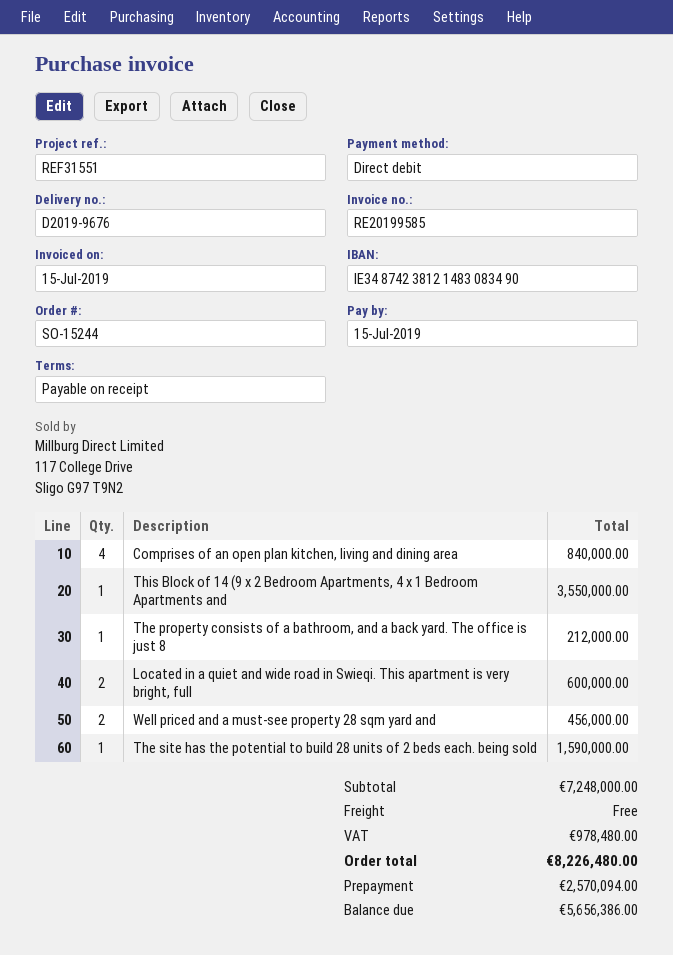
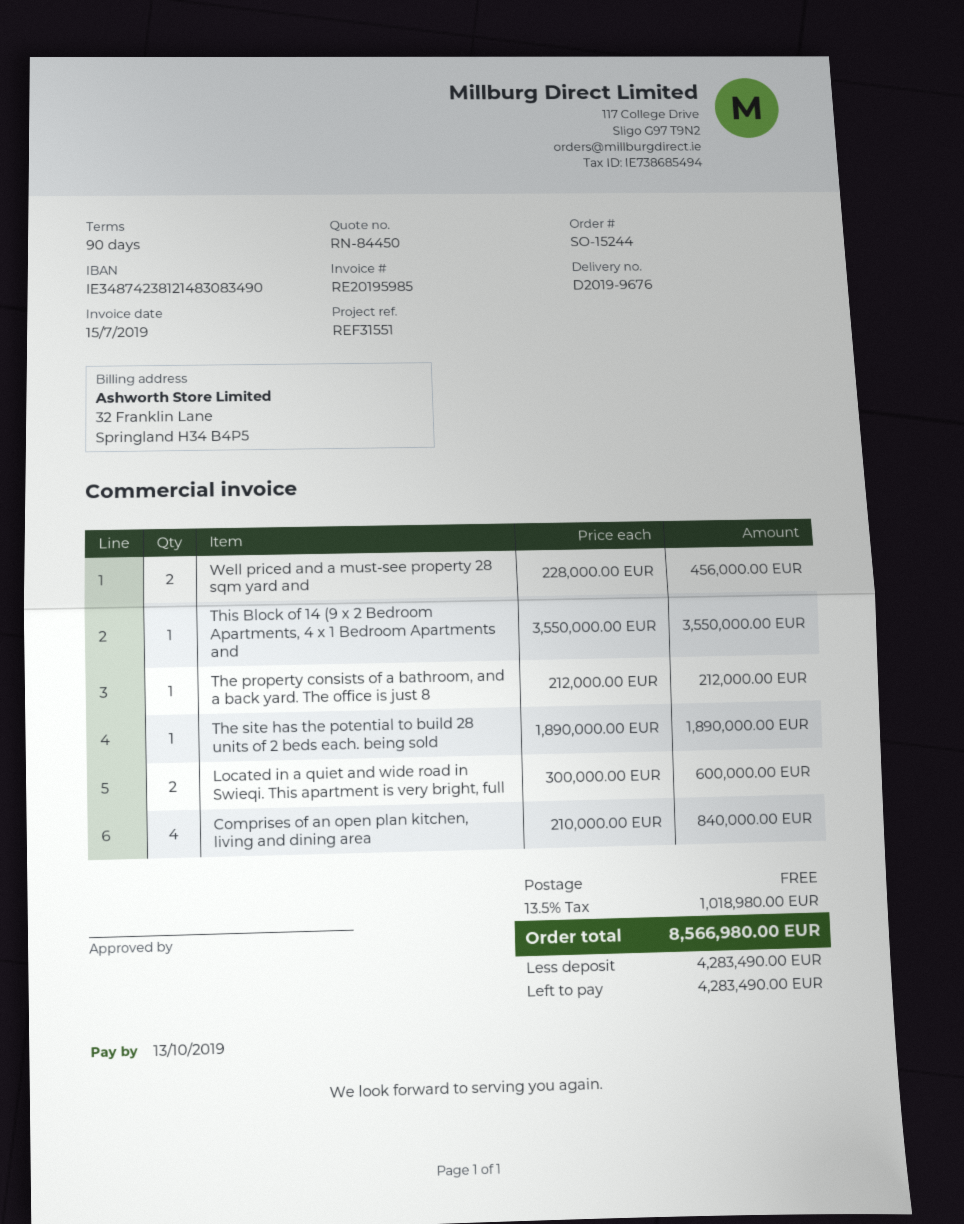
invoice number: RE20199585 -> RE20195985
payment terms: on receipt -> 90 days
due date: 2019-07-15 -> 2019-10-13
The site has the potential to build 28 units of 2 beds each. being sold: 1 for 1590000.00 -> 1 for 1890000.00
tax: 978480.00 -> 1018980.00
total: 8226480.00 -> 8566980.00
deposit: 2570094.00 -> 4283490.00
balance: 5656386.00 -> 4283490.00

